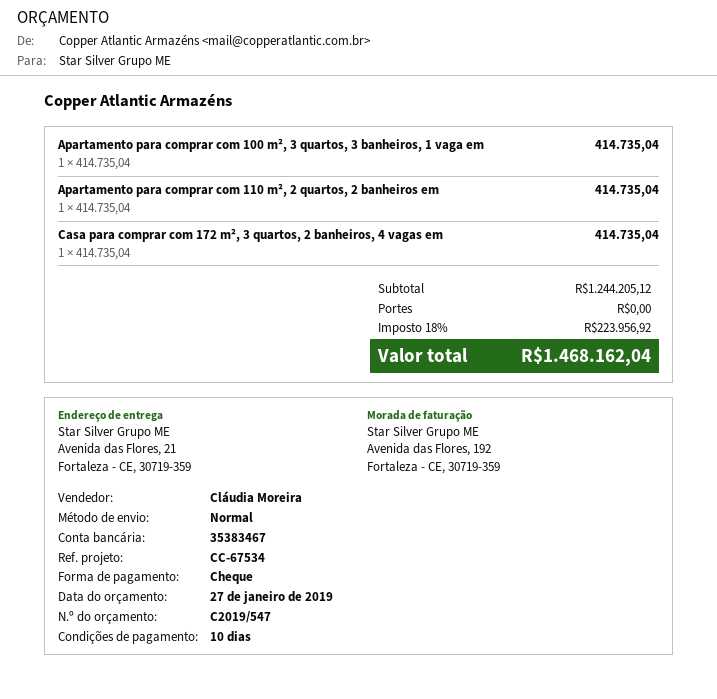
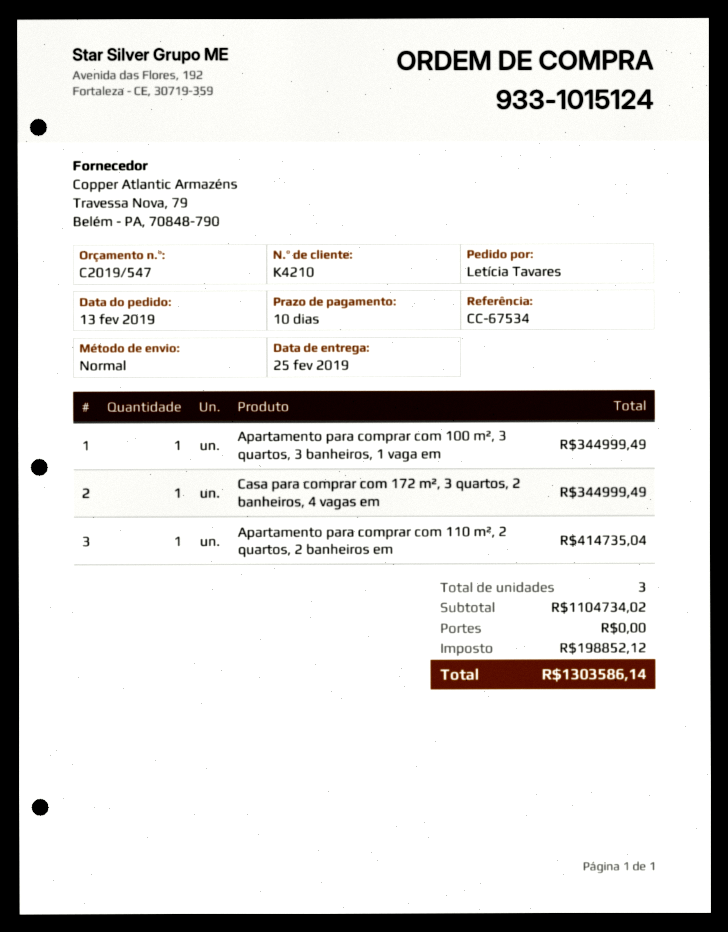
Apartamento para comprar com 100 m², 3 quartos, 3 banheiros, 1 vaga em: 1 for 414735.04 -> 1 for 344999.49
Casa para comprar com 172 m², 3 quartos, 2 banheiros, 4 vagas em: 1 for 414735.04 -> 1 for 344999.49
subtotal: 1244205.12 -> 1104734.02
tax: 223956.92 -> 198852.12
total: 1468162.04 -> 1303586.14

